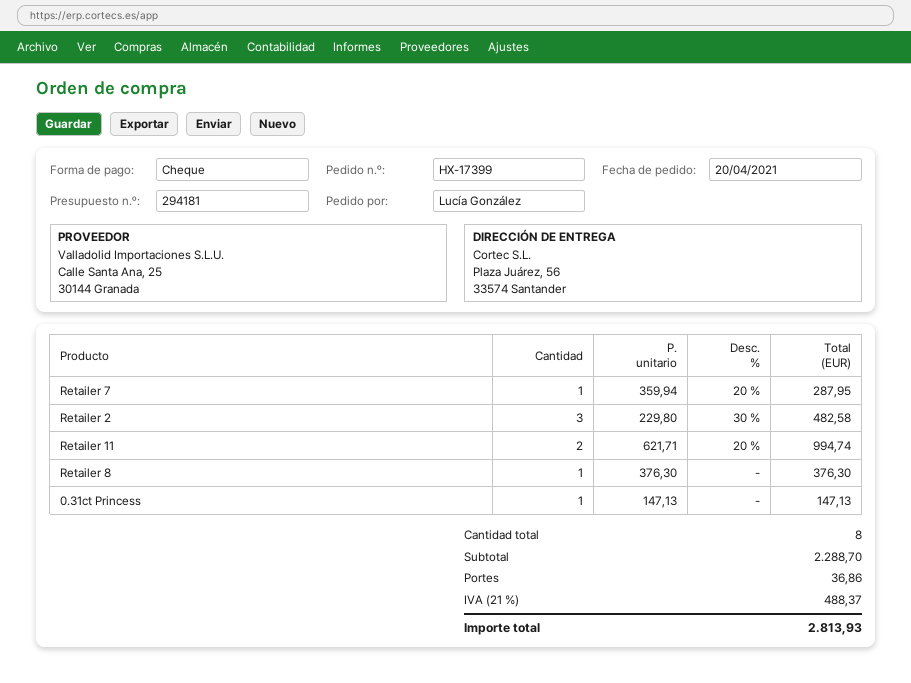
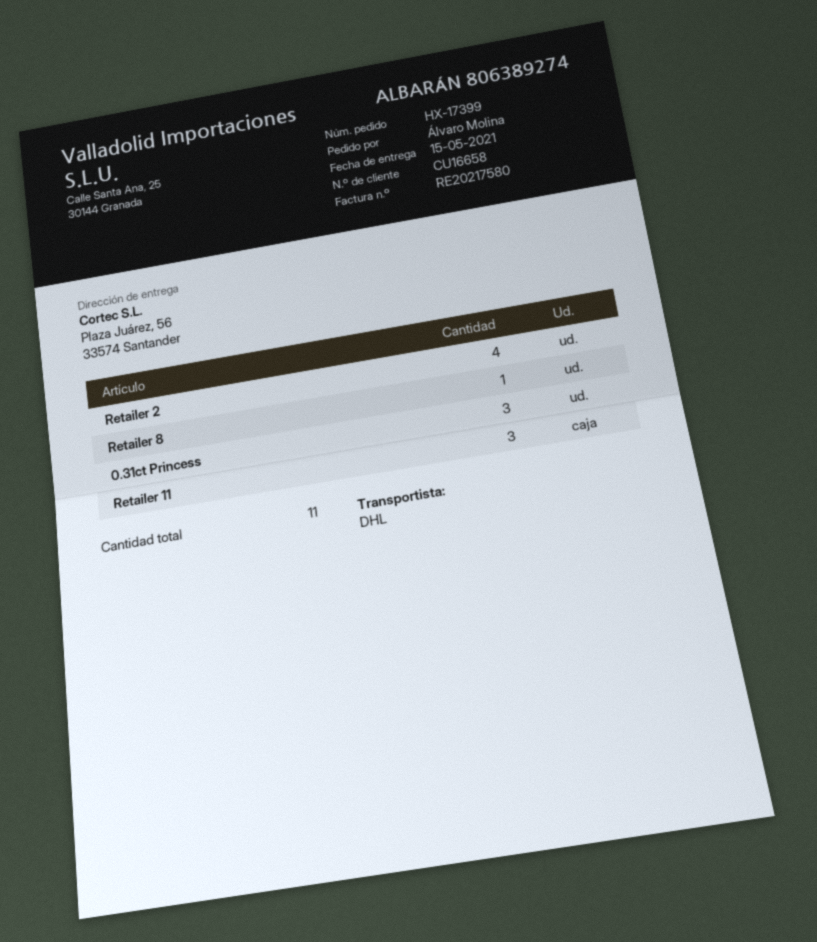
ordered by: Lucía González -> Álvaro Molina
Retailer 7: 1 -> none
Retailer 2: 3 -> 4
Retailer 11: 2 -> 3
0.31ct Princess: 1 -> 3
total quantity: 8 -> 11

